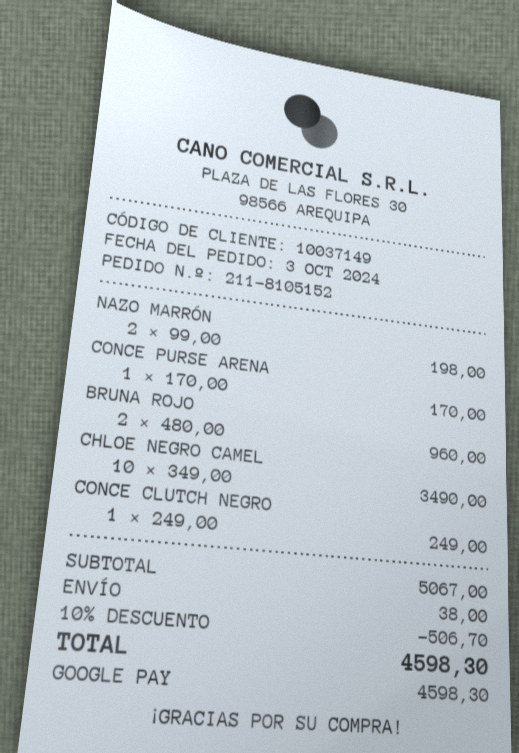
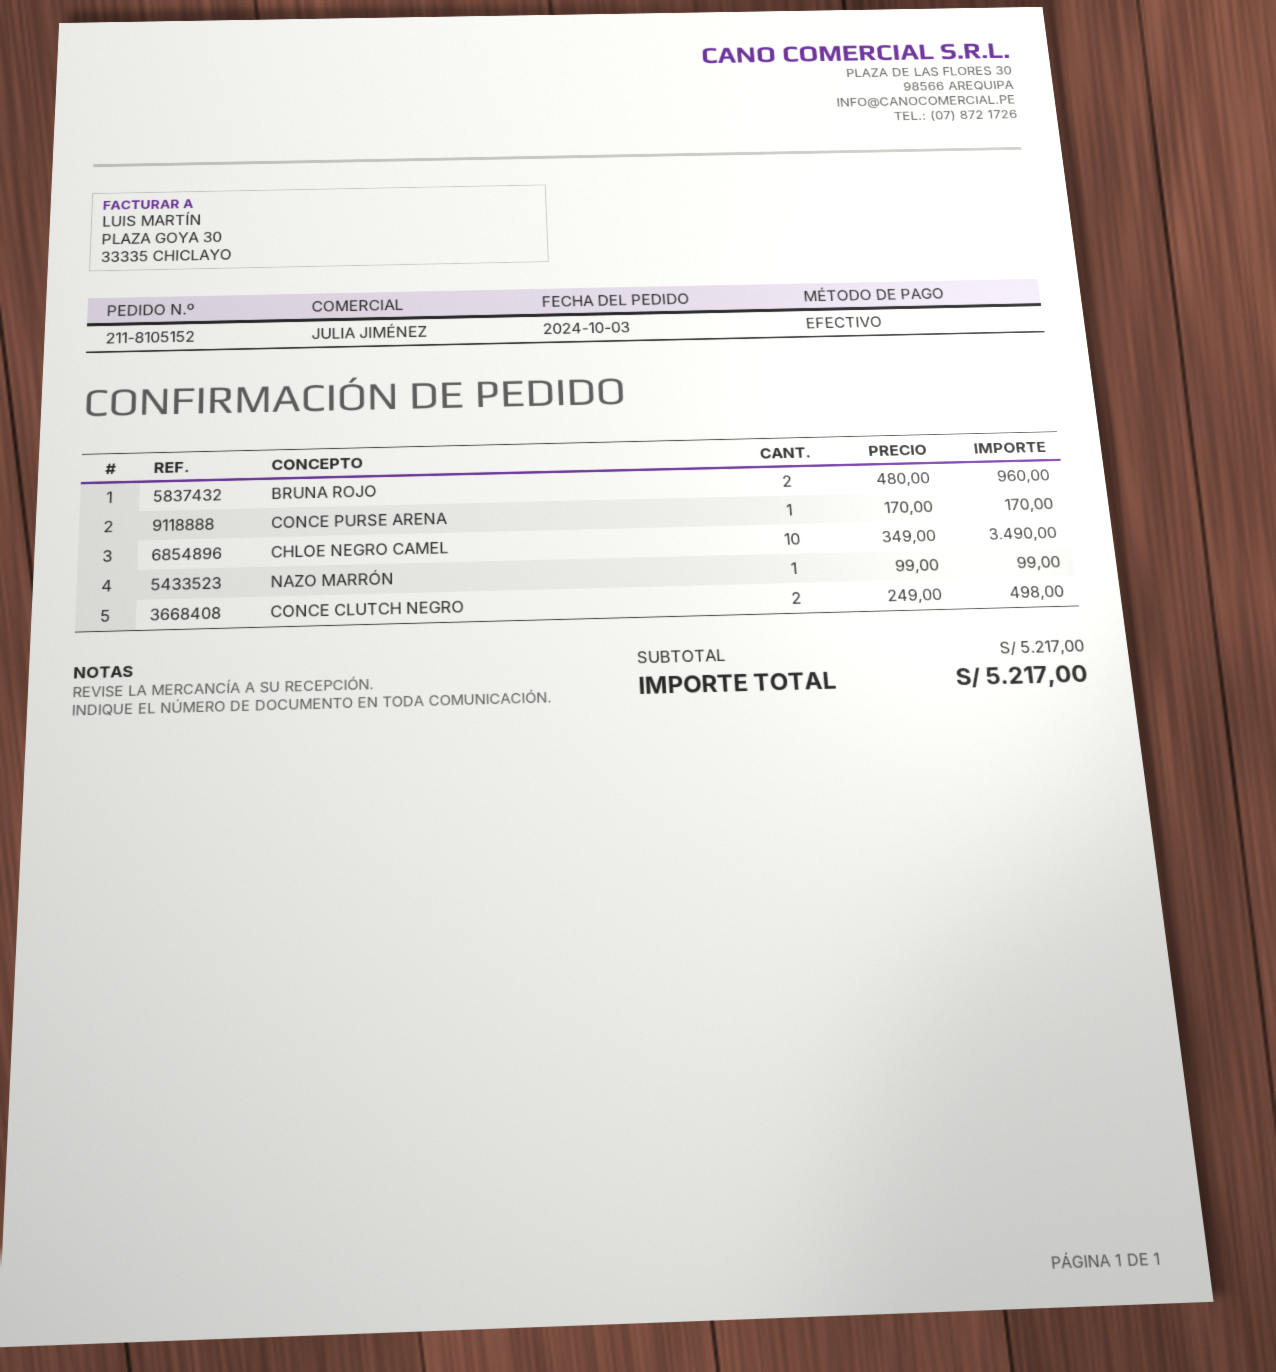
payment method: Google Pay -> cash
NAZO MARRÓN: 2 x 99.00 = 198.00 -> 1 x 99.00 = 99.00
CONCE CLUTCH NEGRO: 1 x 249.00 = 249.00 -> 2 x 249.00 = 498.00
subtotal: 5067.00 -> 5217.00
discount: 10% = 506.70 -> none
shipping: 38.00 -> none
total: 4598.30 -> 5217.00

